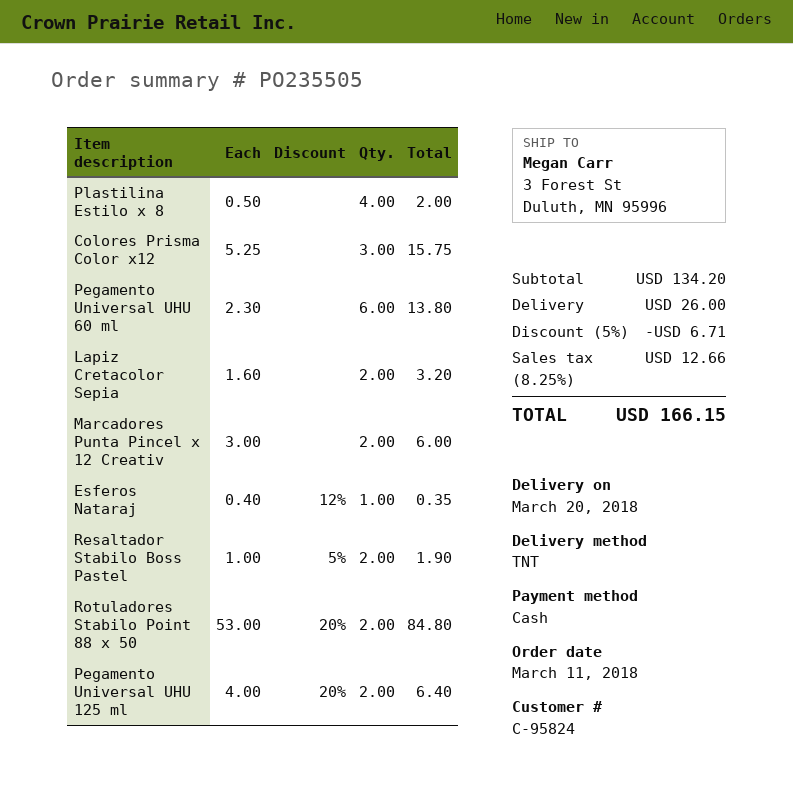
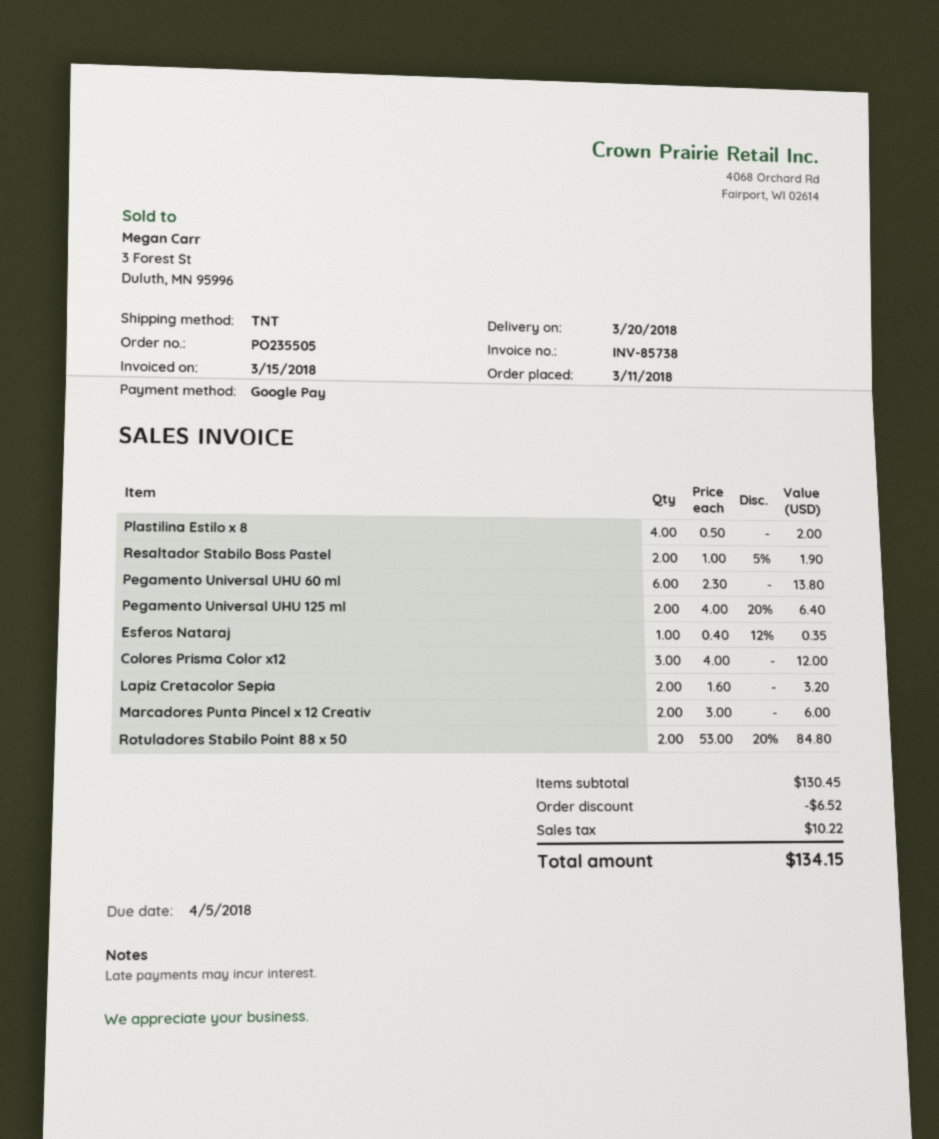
payment method: cash -> Google Pay
Colores Prisma Color x12: 3 x 5.25 = 15.75 -> 3 x 4.00 = 12.00
subtotal: 134.20 -> 130.45
discount: 6.71 -> 6.52
shipping: 26.00 -> none
tax: 12.66 -> 10.22
total: 166.15 -> 134.15

